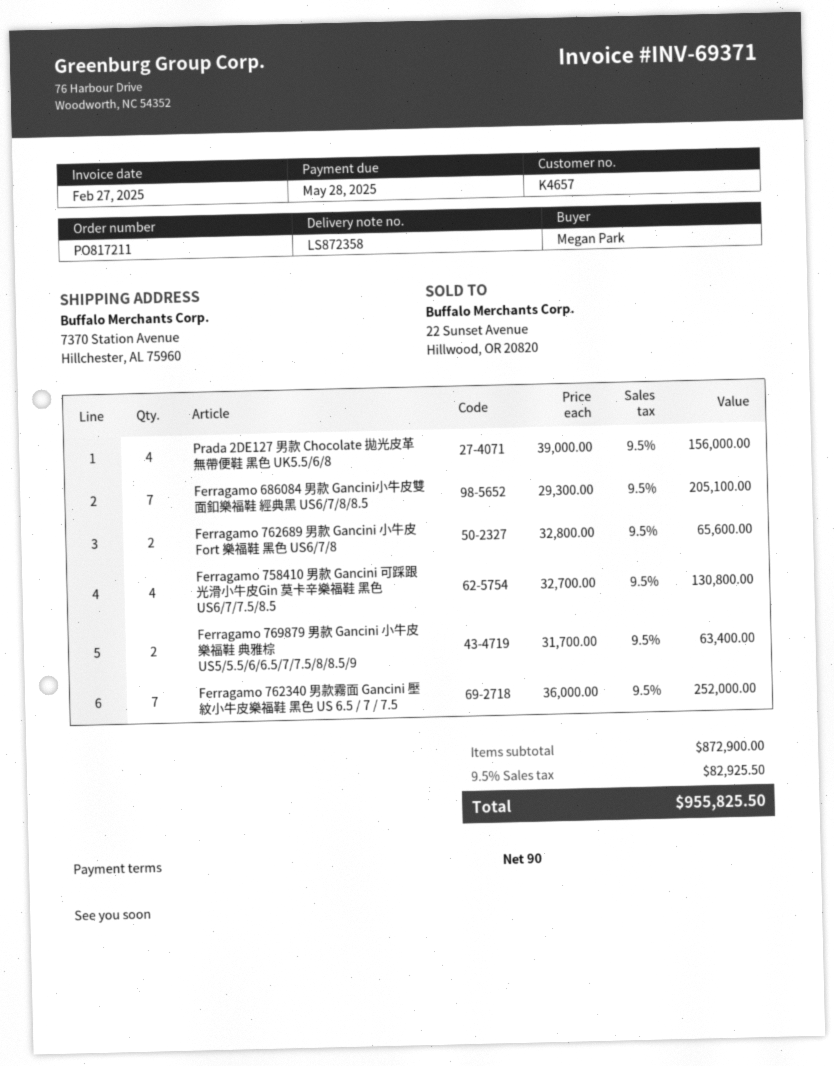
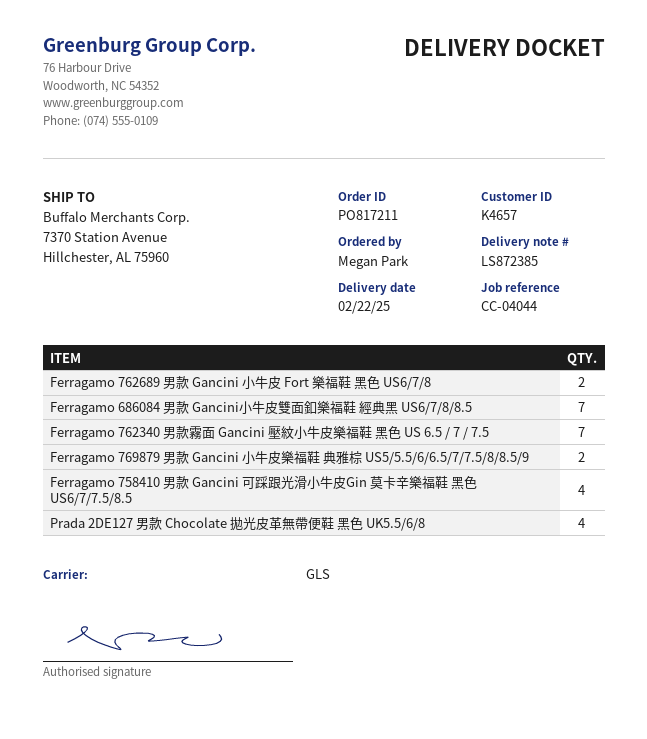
delivery note number: LS872358 -> LS872385

